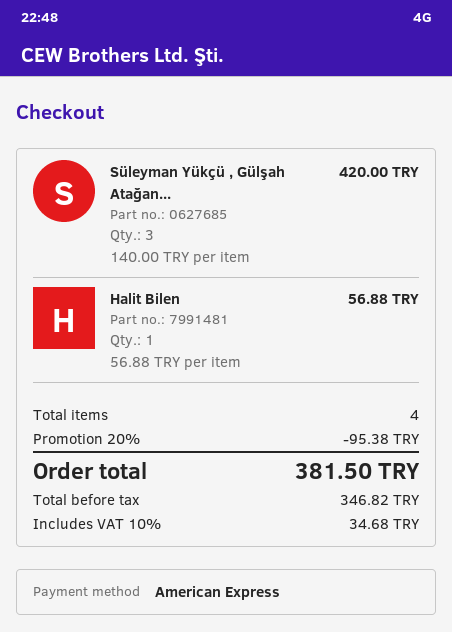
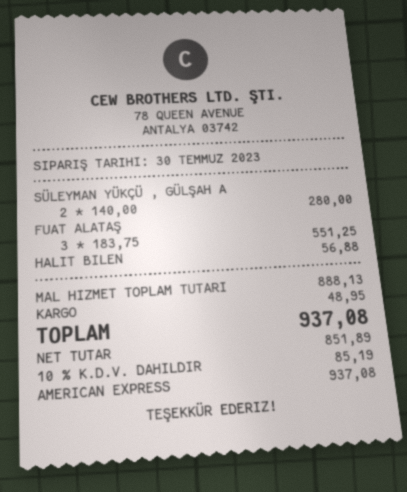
Süleyman Yükçü , Gülşah Atağan...: 3 x 140.00 = 420.00 -> 2 x 140.00 = 280.00
FUAT ALATAŞ: none -> 3 x 183.75 = 551.25
discount: 20% = 95.38 -> none
shipping: none -> 48.95
net: 346.82 -> 851.89
tax: 10% = 34.68 -> 10% = 85.19
total: 381.50 -> 937.08

